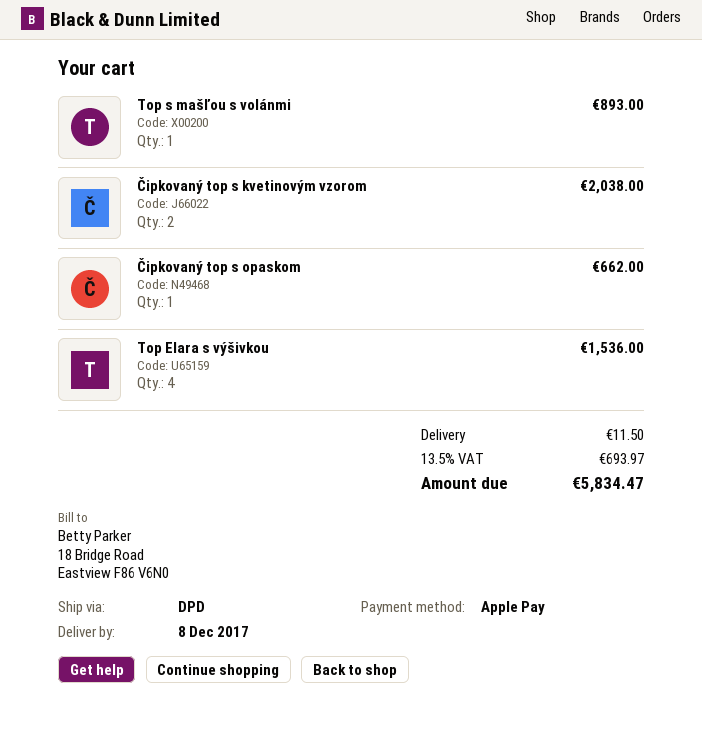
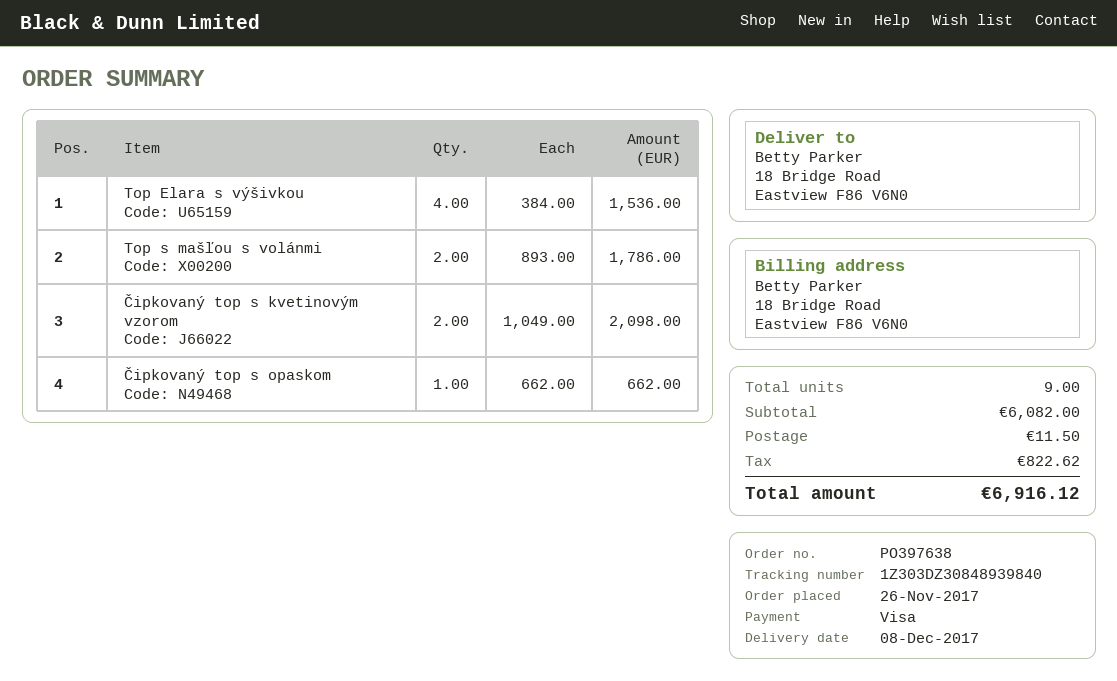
payment method: Apple Pay -> Visa
Top s mašľou s volánmi: 1 for 893.00 -> 2 for 1786.00
Čipkovaný top s kvetinovým vzorom: 2 for 2038.00 -> 2 for 2098.00
tax: 693.97 -> 822.62
total: 5834.47 -> 6916.12

